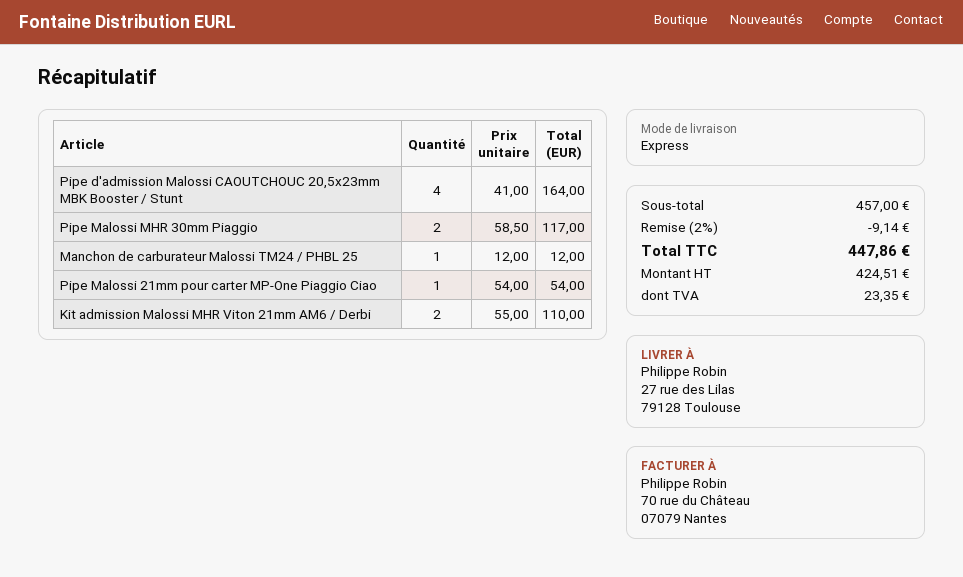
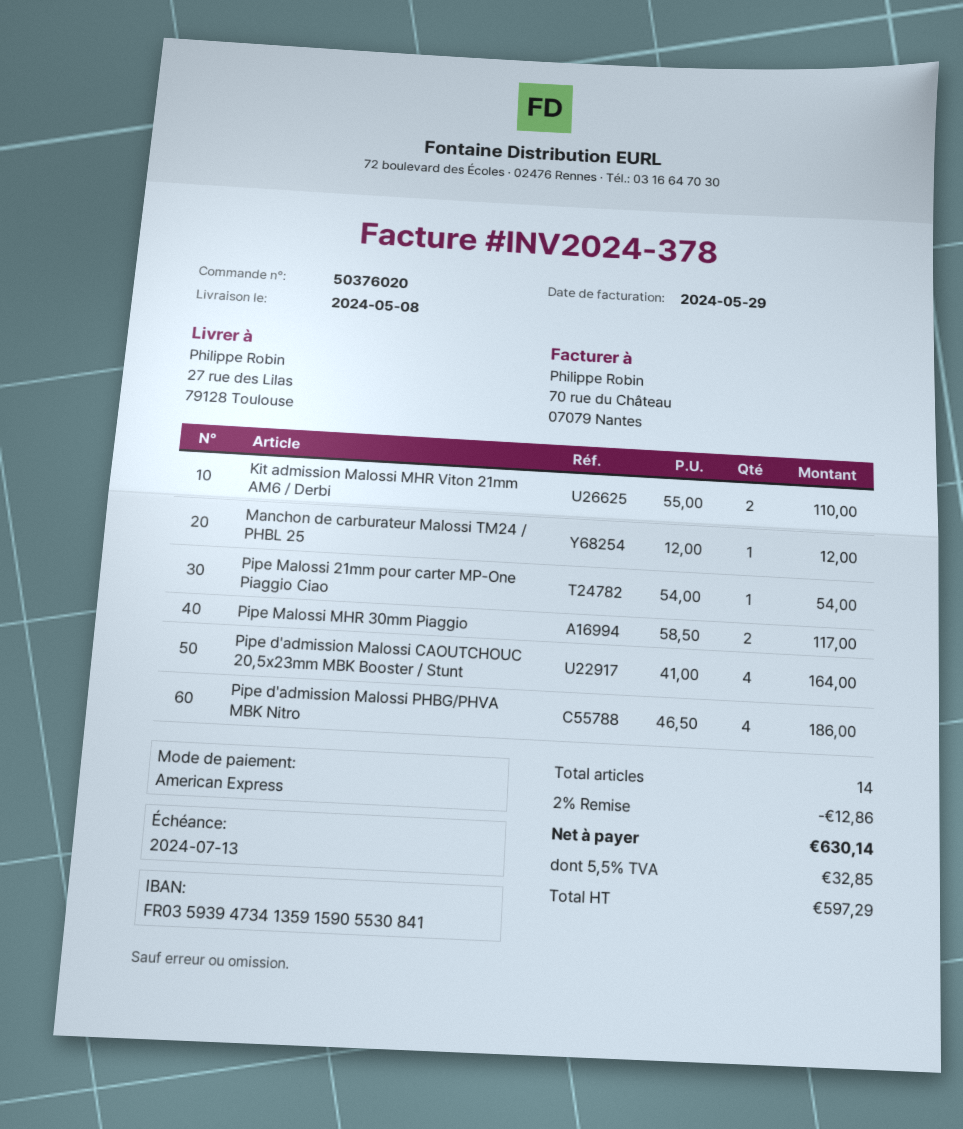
Pipe d'admission Malossi PHBG/PHVA MBK Nitro: none -> 4 x 46.50 = 186.00
discount: 2% = 9.14 -> 2% = 12.86
net: 424.51 -> 597.29
tax: 23.35 -> 32.85
total: 447.86 -> 630.14

